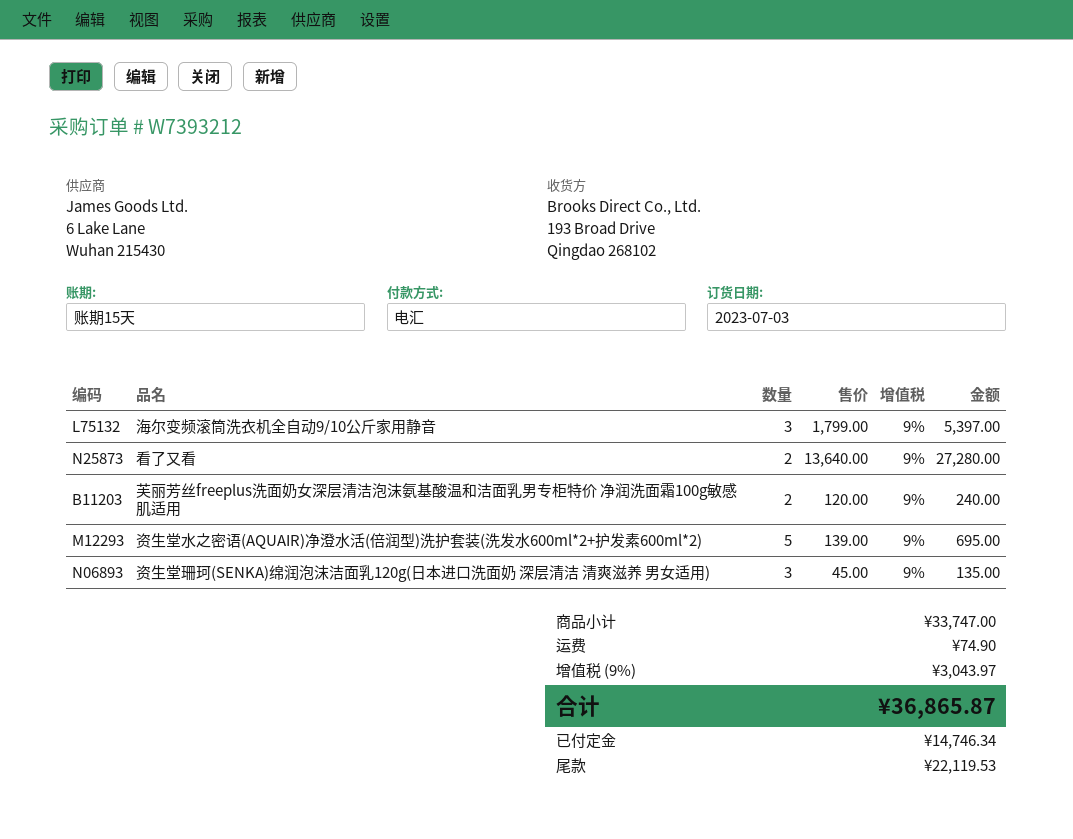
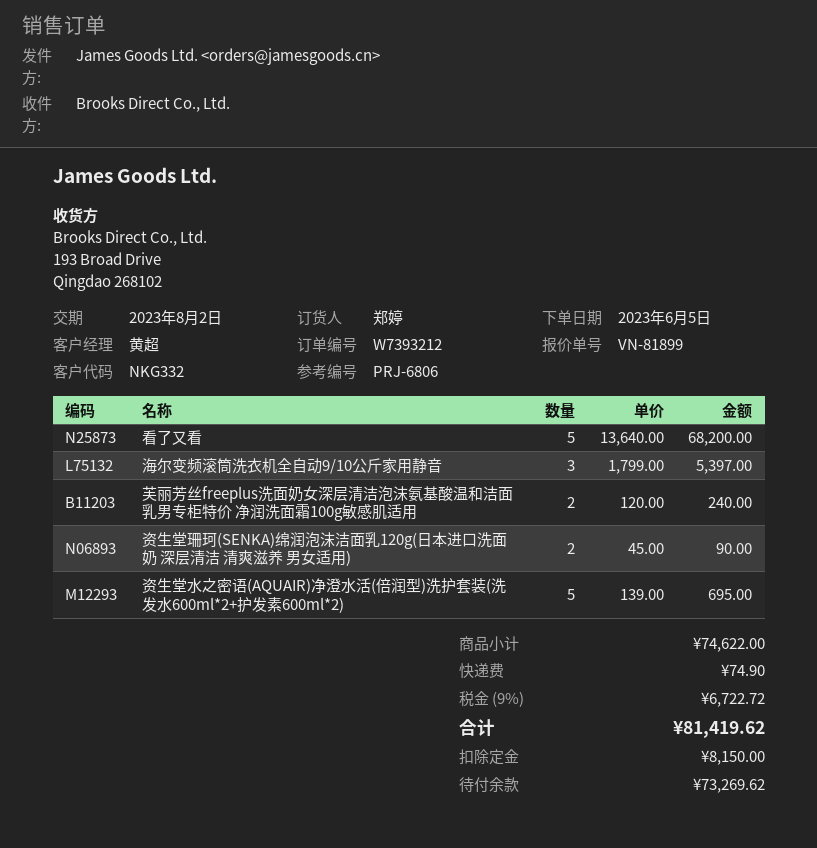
order date: 2023-07-03 -> 2023-06-05
看了又看: 2 x 13640.00 = 27280.00 -> 5 x 13640.00 = 68200.00
资生堂珊珂(SENKA)绵润泡沫洁面乳120g(日本进口洗面奶 深层清洁 清爽滋养 男女适用): 3 x 45.00 = 135.00 -> 2 x 45.00 = 90.00
subtotal: 33747.00 -> 74622.00
tax: 9% = 3043.97 -> 9% = 6722.72
total: 36865.87 -> 81419.62
deposit: 14746.34 -> 8150.00
balance: 22119.53 -> 73269.62

